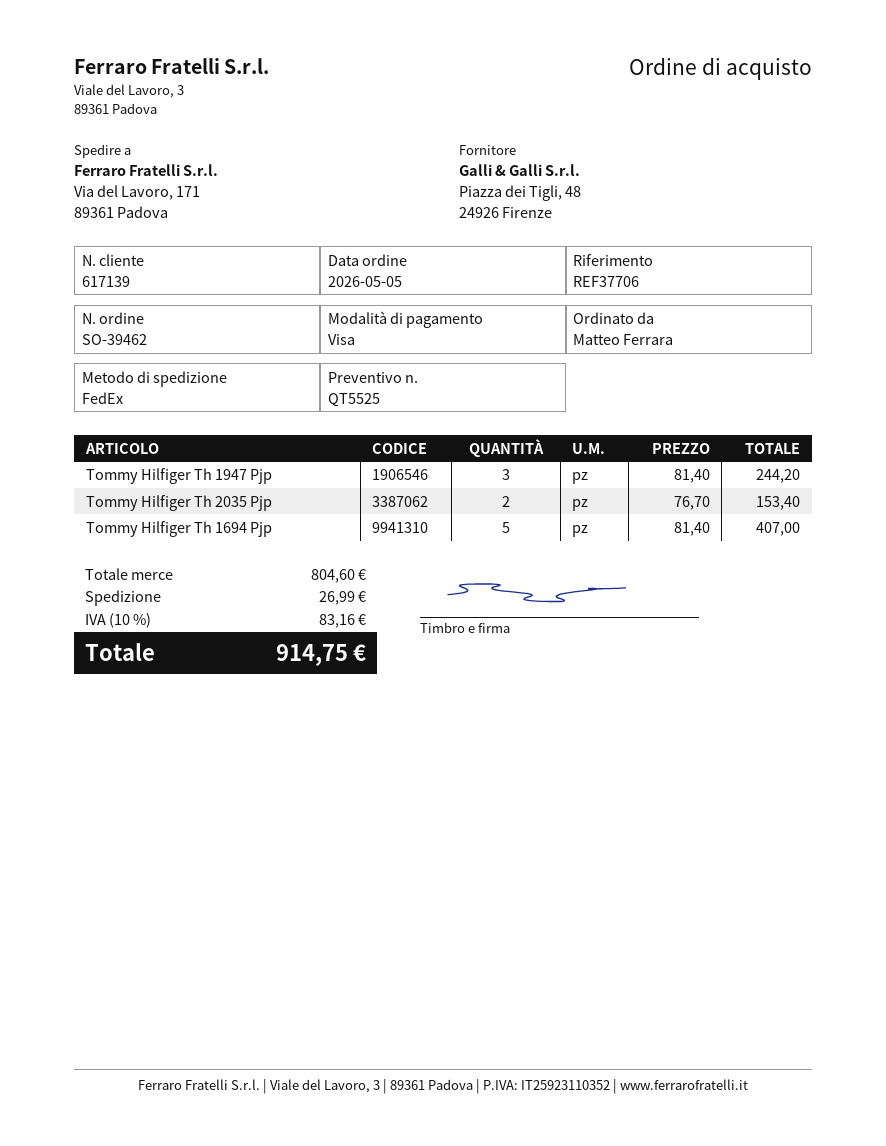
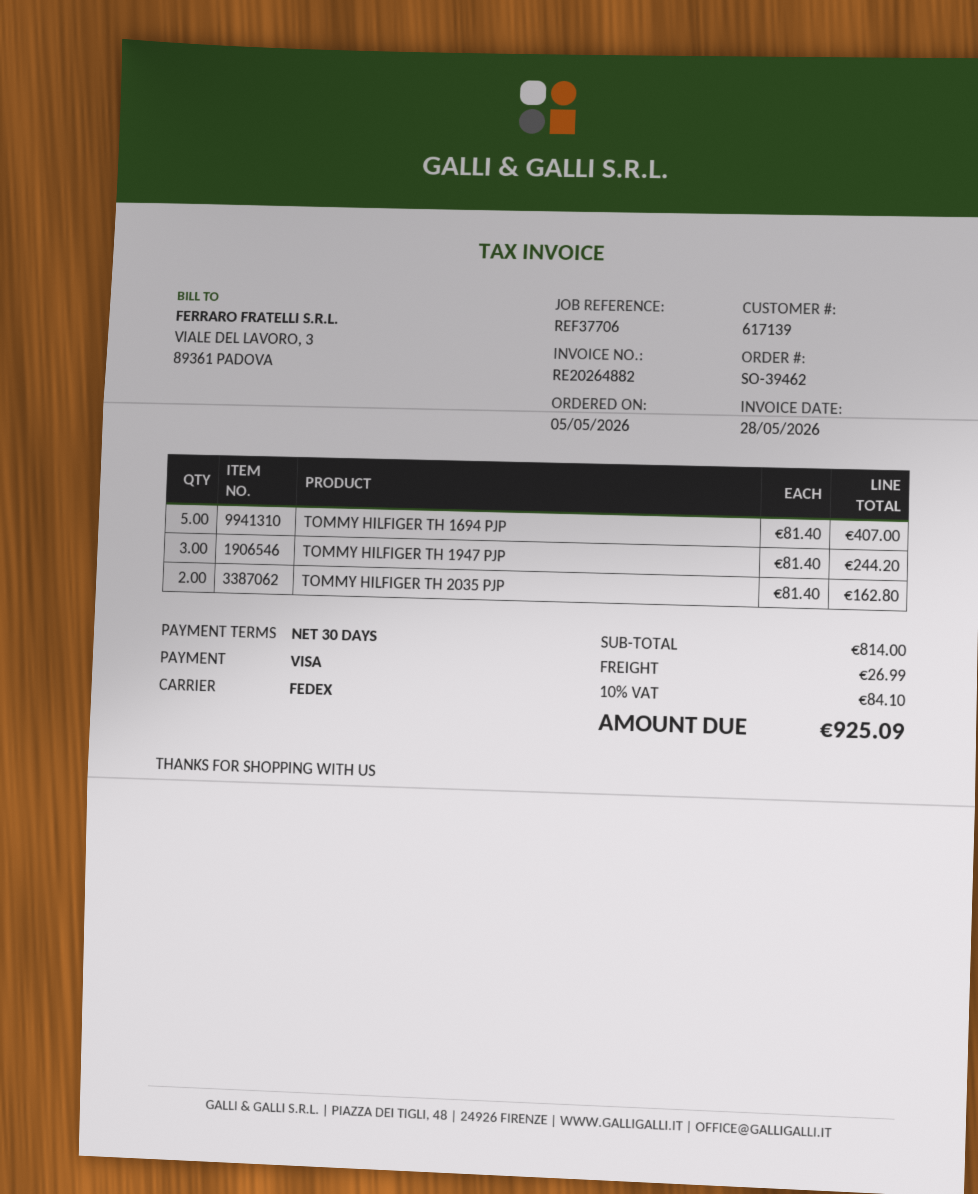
Tommy Hilfiger Th 2035 Pjp: 2 x 76.70 = 153.40 -> 2 x 81.40 = 162.80
subtotal: 804.60 -> 814.00
tax: 10% = 83.16 -> 10% = 84.10
total: 914.75 -> 925.09

